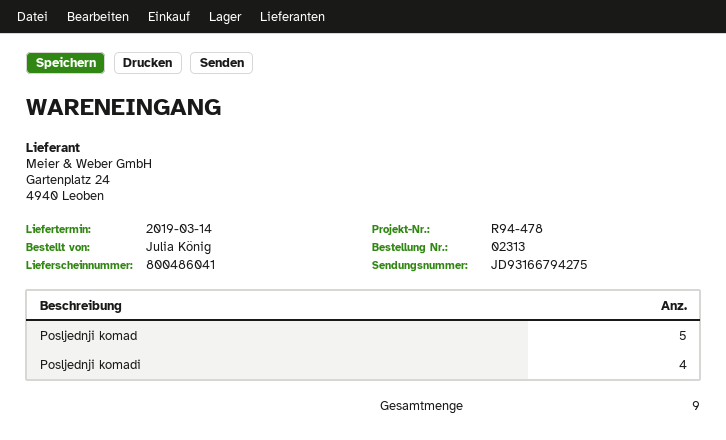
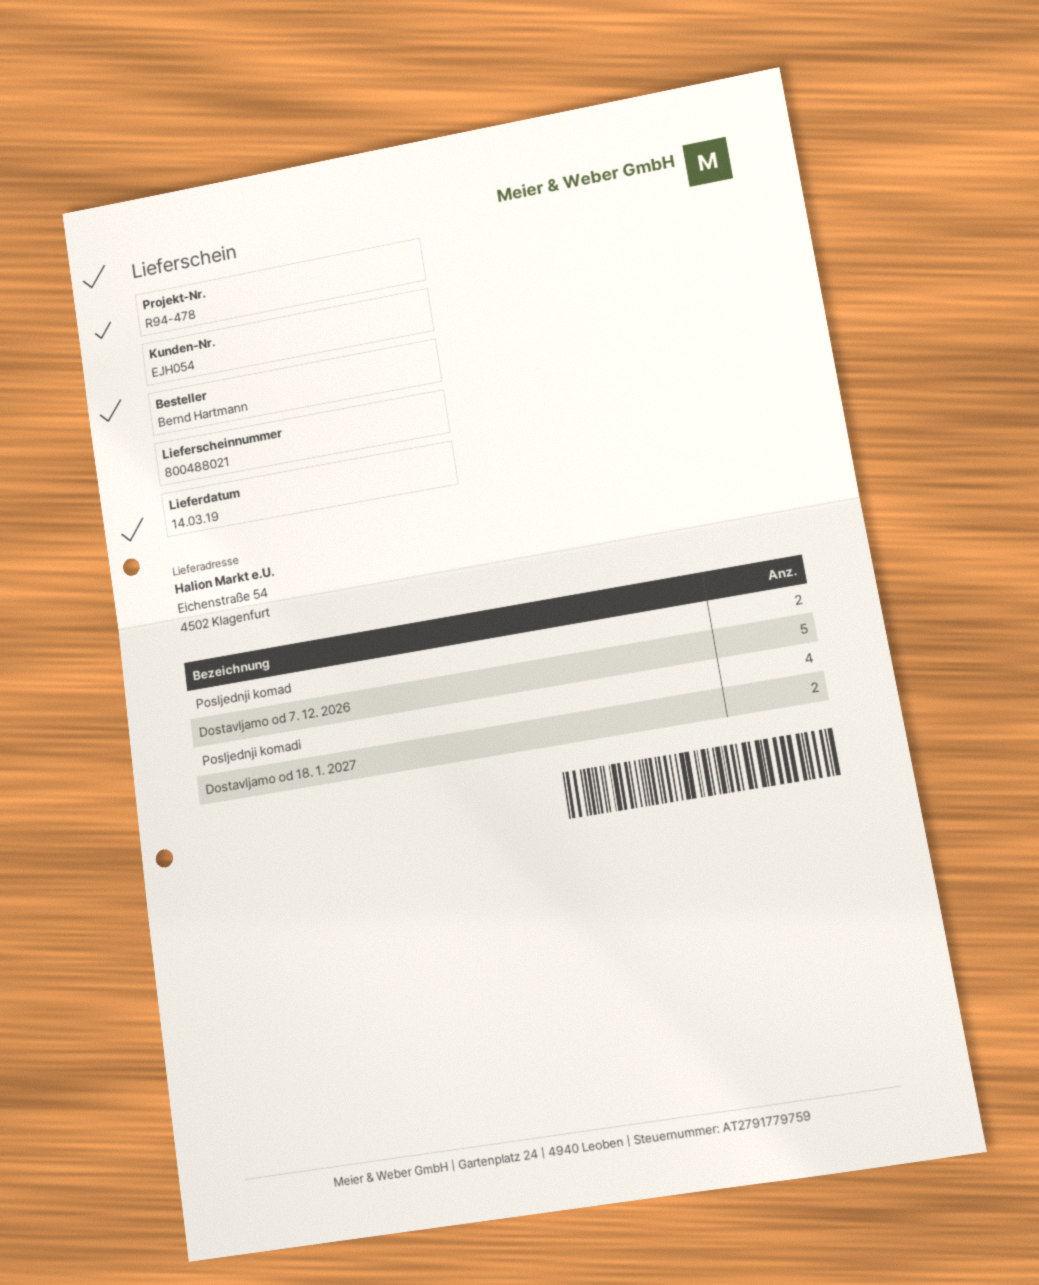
delivery note number: 800486041 -> 800488021
ordered by: Julia König -> Bernd Hartmann
Posljednji komad: 5 -> 2
Dostavljamo od 7. 12. 2026: none -> 5
Dostavljamo od 18. 1. 2027: none -> 2

